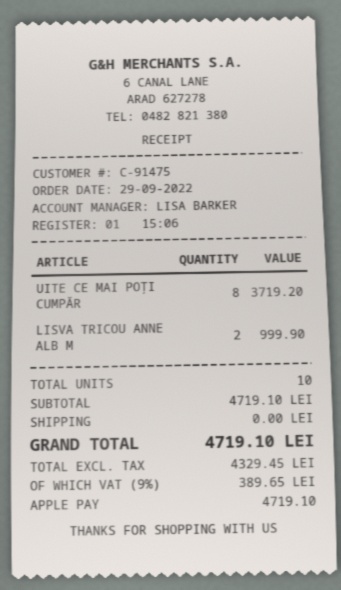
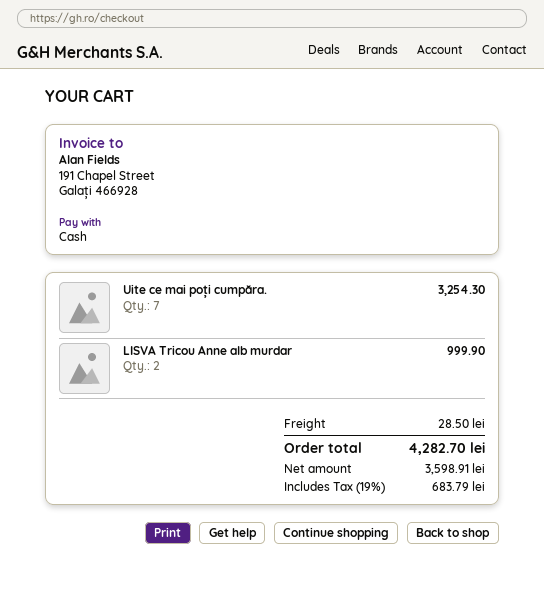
payment method: Apple Pay -> cash
UITE CE MAI POȚI CUMPĂR: 8 for 3719.20 -> 7 for 3254.30
shipping: 0.00 -> 28.50
net: 4329.45 -> 3598.91
tax: 9% = 389.65 -> 19% = 683.79
total: 4719.10 -> 4282.70

